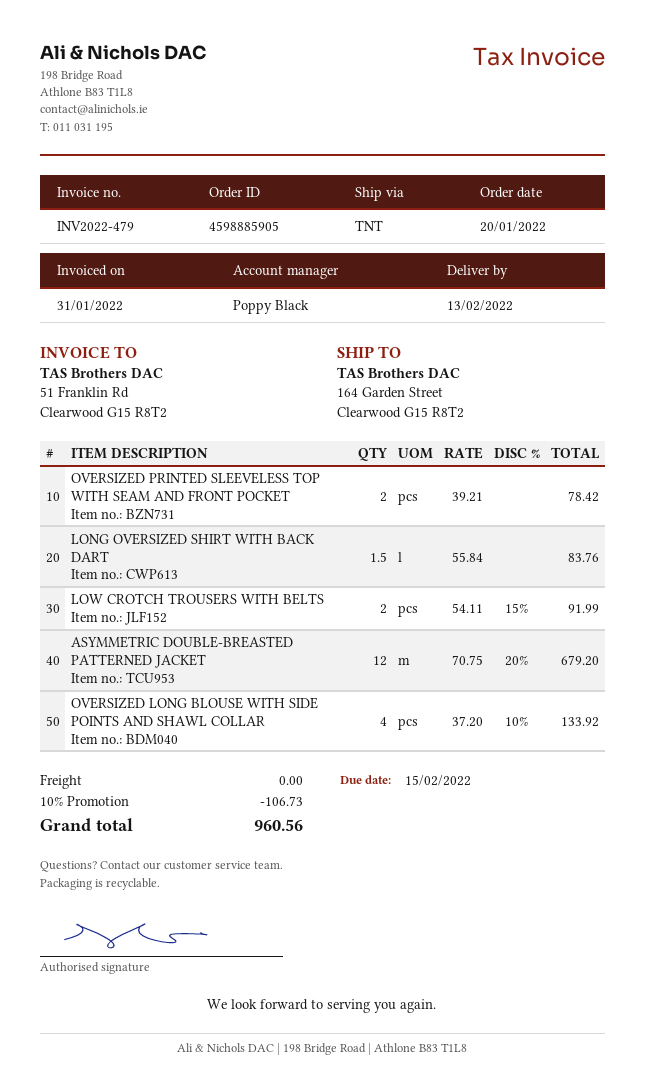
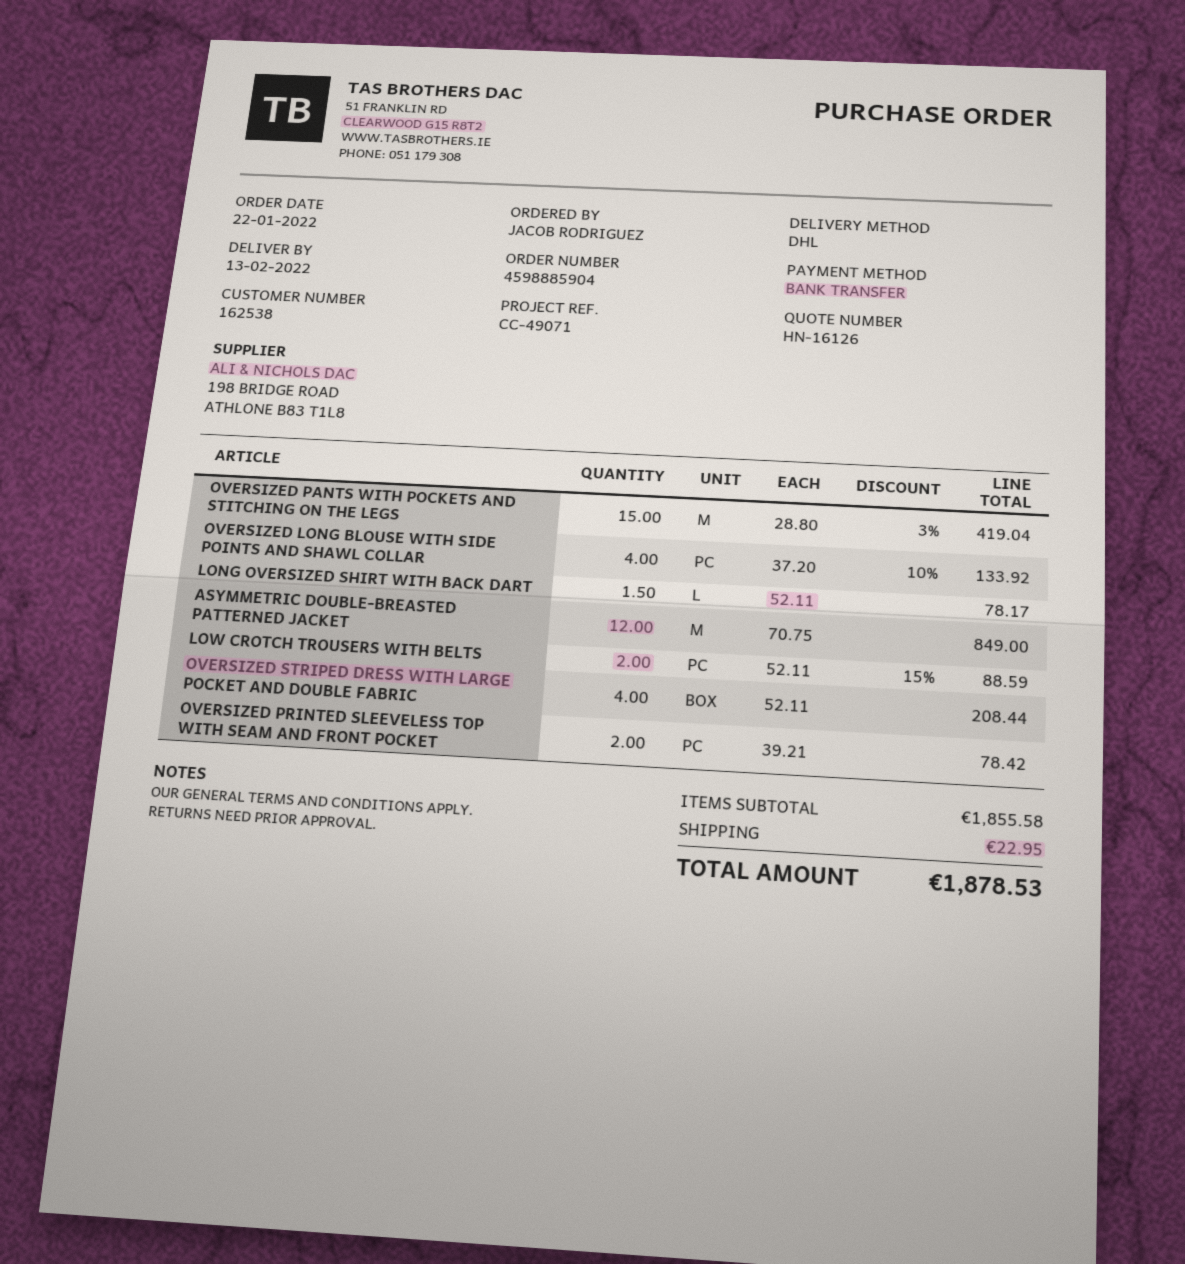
order number: 4598885905 -> 4598885904
order date: 2022-01-20 -> 2022-01-22
shipping method: TNT -> DHL
LONG OVERSIZED SHIRT WITH BACK DART: 1.5 x 55.84 = 83.76 -> 1.5 x 52.11 = 78.17
LOW CROTCH TROUSERS WITH BELTS: 2 x 54.11 - 15% = 91.99 -> 2 x 52.11 - 15% = 88.59
ASYMMETRIC DOUBLE-BREASTED PATTERNED JACKET: 12 x 70.75 - 20% = 679.20 -> 12 x 70.75 = 849.00
OVERSIZED PANTS WITH POCKETS AND STITCHING ON THE LEGS: none -> 15 x 28.80 - 3% = 419.04
OVERSIZED STRIPED DRESS WITH LARGE POCKET AND DOUBLE FABRIC: none -> 4 x 52.11 = 208.44
discount: 10% = 106.73 -> none
shipping: 0.00 -> 22.95
total: 960.56 -> 1878.53

